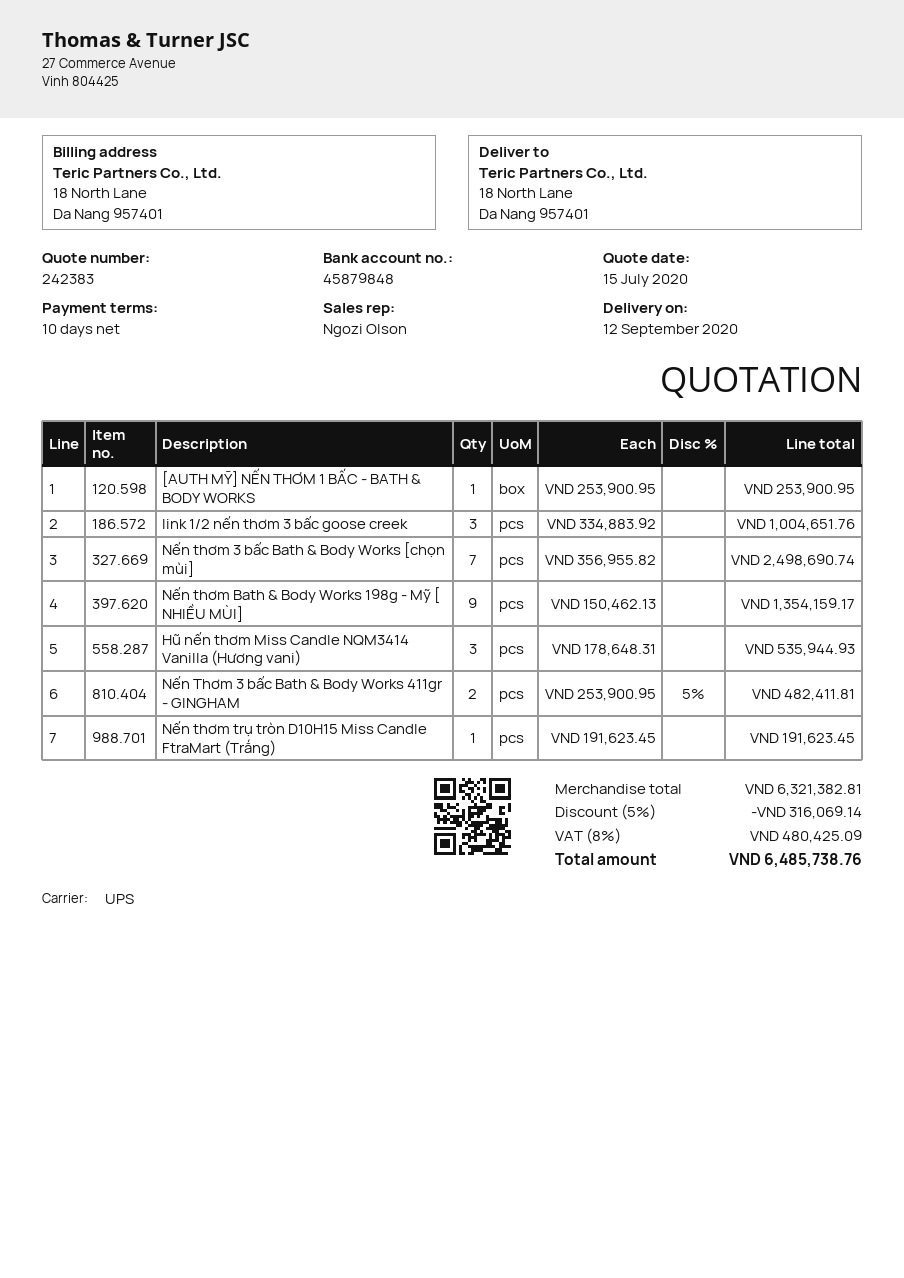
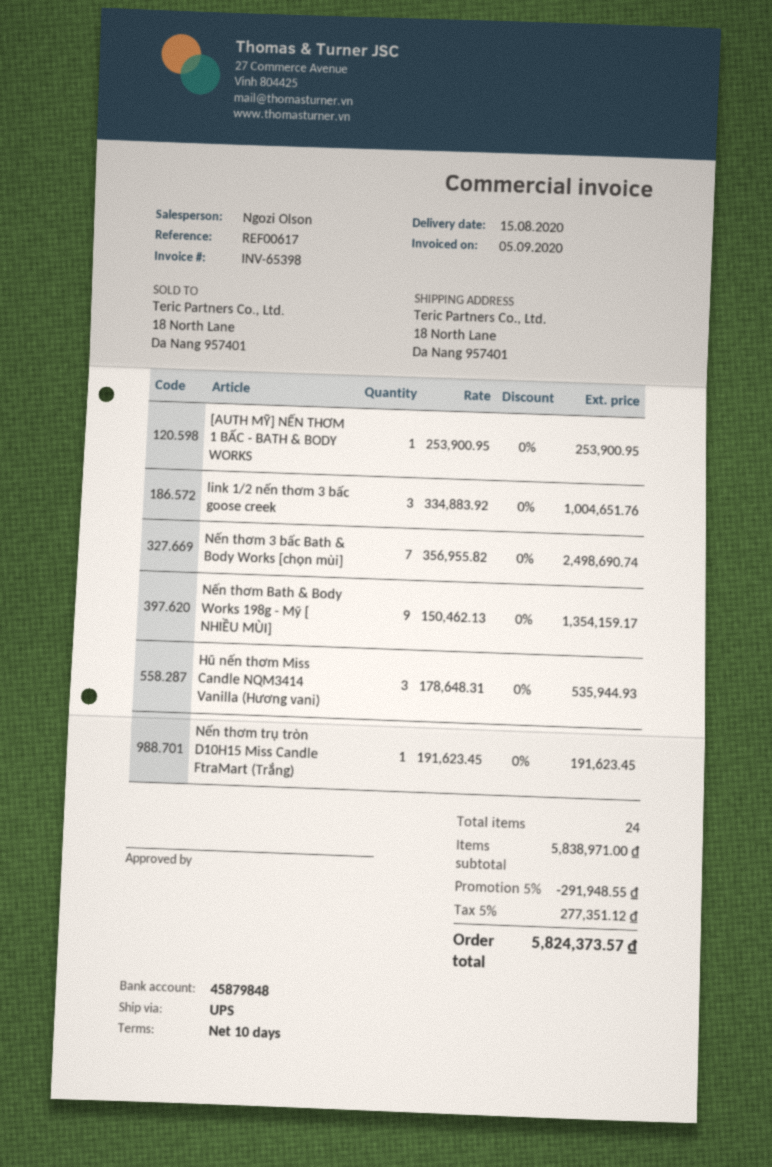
delivery date: 2020-09-12 -> 2020-08-15
Nến Thơm 3 bấc Bath & Body Works 411gr - GINGHAM: 2 x 253900.95 - 5% = 482411.81 -> none
subtotal: 6321382.81 -> 5838971.00
discount: 5% = 316069.14 -> 5% = 291948.55
tax: 8% = 480425.09 -> 5% = 277351.12
total: 6485738.76 -> 5824373.57

